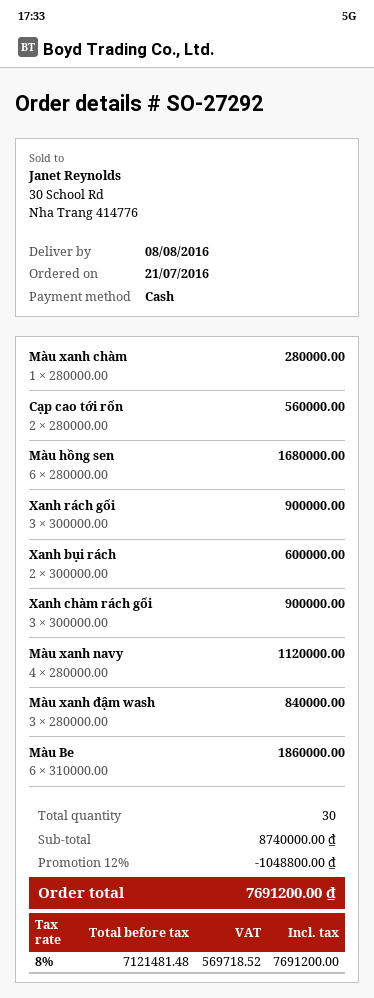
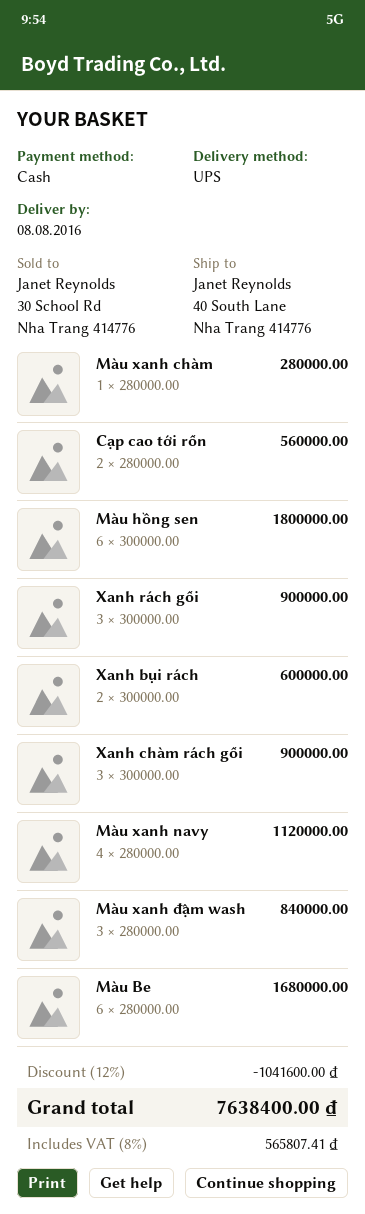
Màu hồng sen: 6 x 280000.00 = 1680000.00 -> 6 x 300000.00 = 1800000.00
Màu Be: 6 x 310000.00 = 1860000.00 -> 6 x 280000.00 = 1680000.00
discount: 12% = 1048800.00 -> 12% = 1041600.00
tax: 8% = 569718.52 -> 8% = 565807.41
total: 7691200.00 -> 7638400.00

